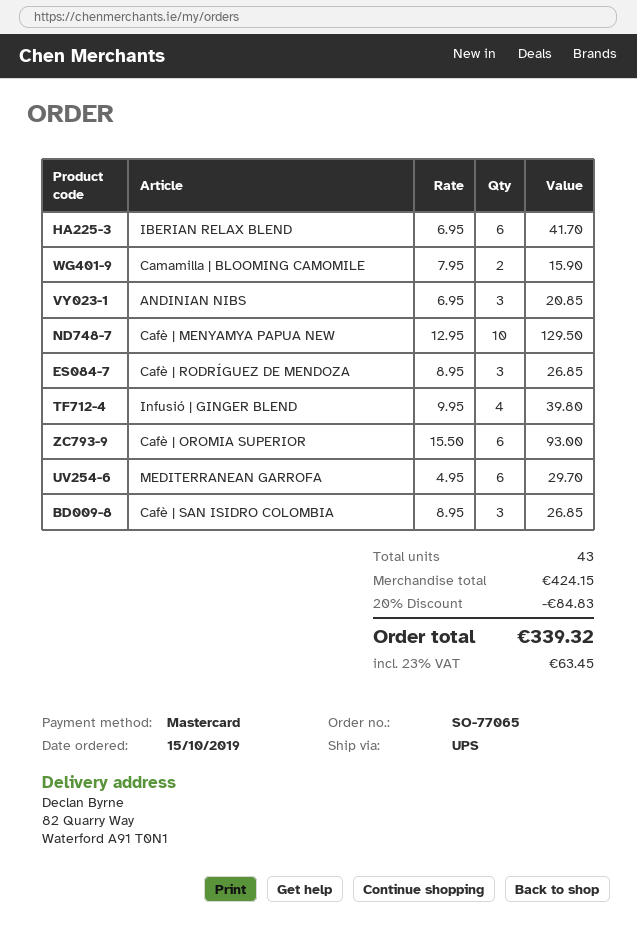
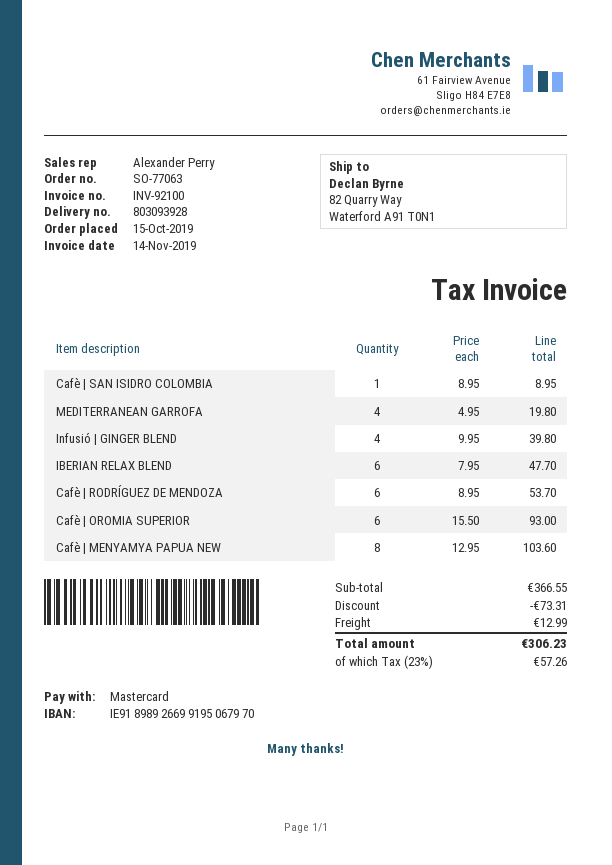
order number: SO-77065 -> SO-77063
IBERIAN RELAX BLEND: 6 x 6.95 = 41.70 -> 6 x 7.95 = 47.70
Camamilla | BLOOMING CAMOMILE: 2 x 7.95 = 15.90 -> none
ANDINIAN NIBS: 3 x 6.95 = 20.85 -> none
Cafè | MENYAMYA PAPUA NEW: 10 x 12.95 = 129.50 -> 8 x 12.95 = 103.60
Cafè | RODRÍGUEZ DE MENDOZA: 3 x 8.95 = 26.85 -> 6 x 8.95 = 53.70
MEDITERRANEAN GARROFA: 6 x 4.95 = 29.70 -> 4 x 4.95 = 19.80
Cafè | SAN ISIDRO COLOMBIA: 3 x 8.95 = 26.85 -> 1 x 8.95 = 8.95
subtotal: 424.15 -> 366.55
discount: 84.83 -> 73.31
shipping: none -> 12.99
tax: 23% = 63.45 -> 23% = 57.26
total: 339.32 -> 306.23

